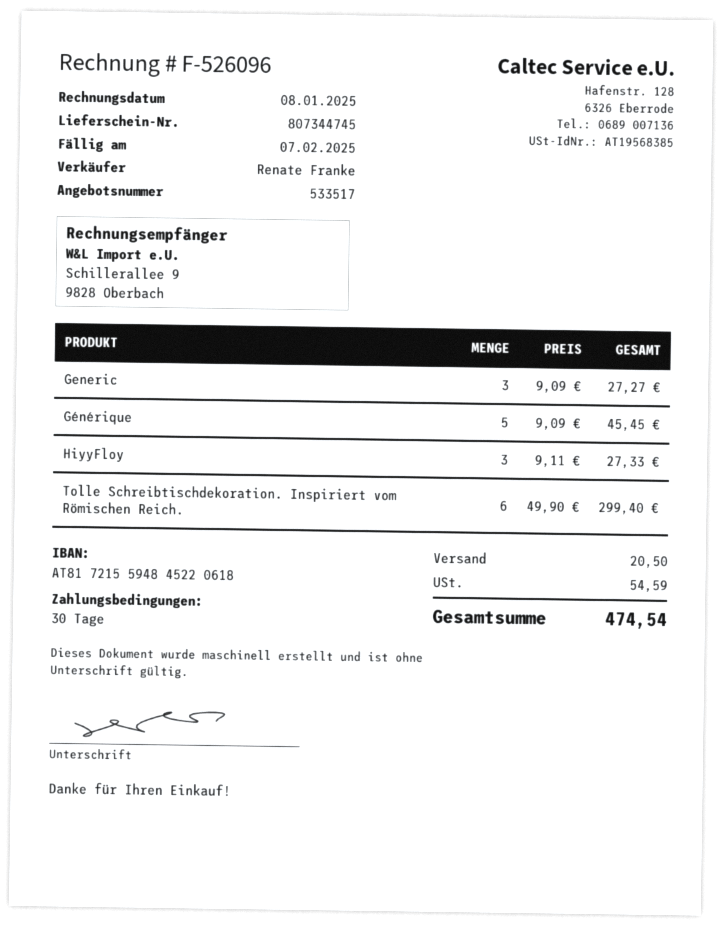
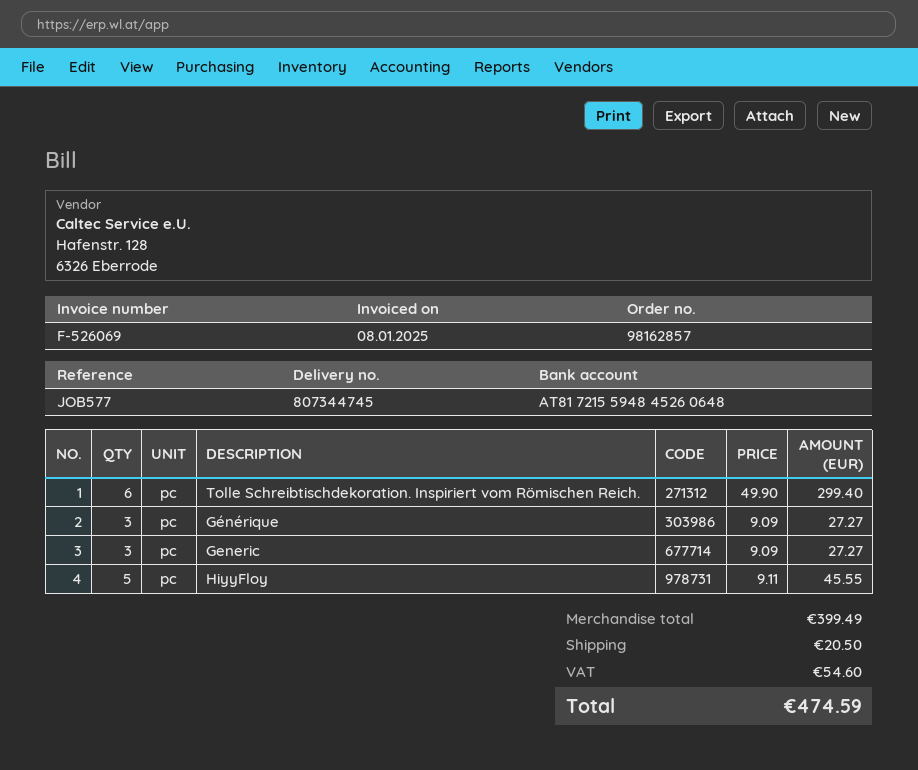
invoice number: F-526096 -> F-526069
bank account: AT817215594845220618 -> AT817215594845260648
Générique: 5 x 9.09 = 45.45 -> 3 x 9.09 = 27.27
HiyyFloy: 3 x 9.11 = 27.33 -> 5 x 9.11 = 45.55
tax: 54.59 -> 54.60
total: 474.54 -> 474.59

